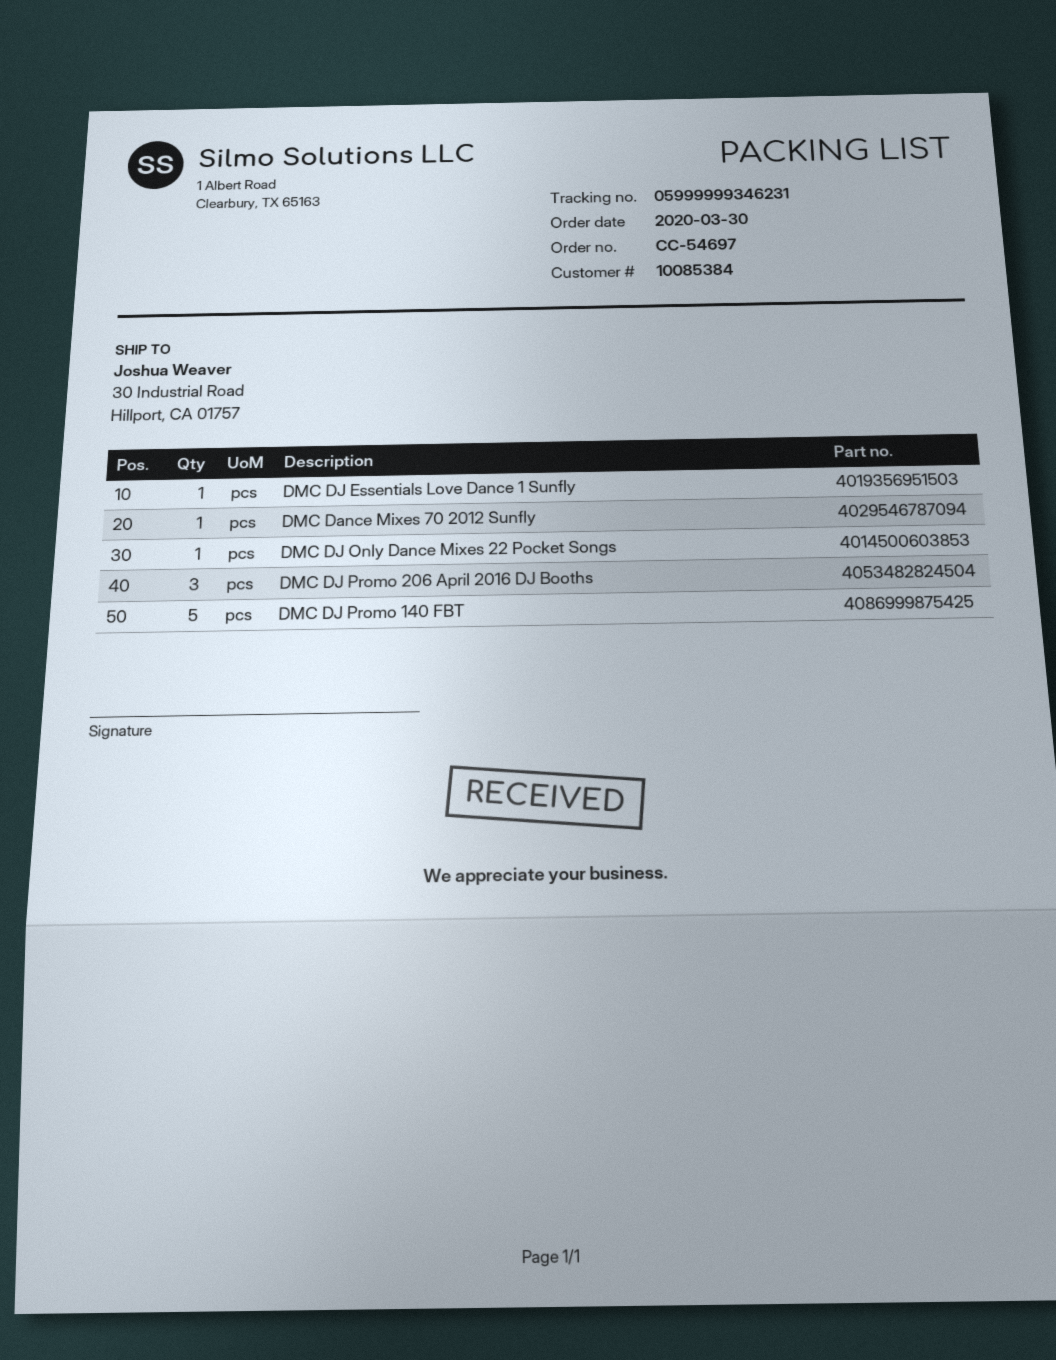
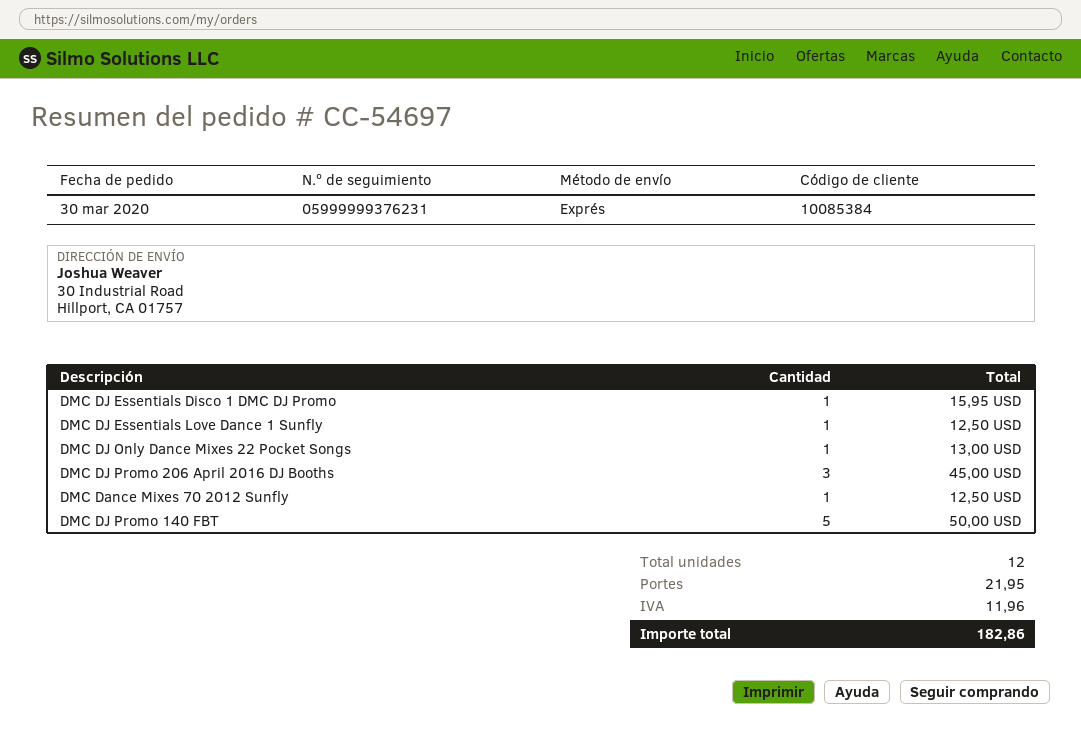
tracking number: 05999999346231 -> 05999999376231
DMC DJ Essentials Disco 1 DMC DJ Promo: none -> 1

